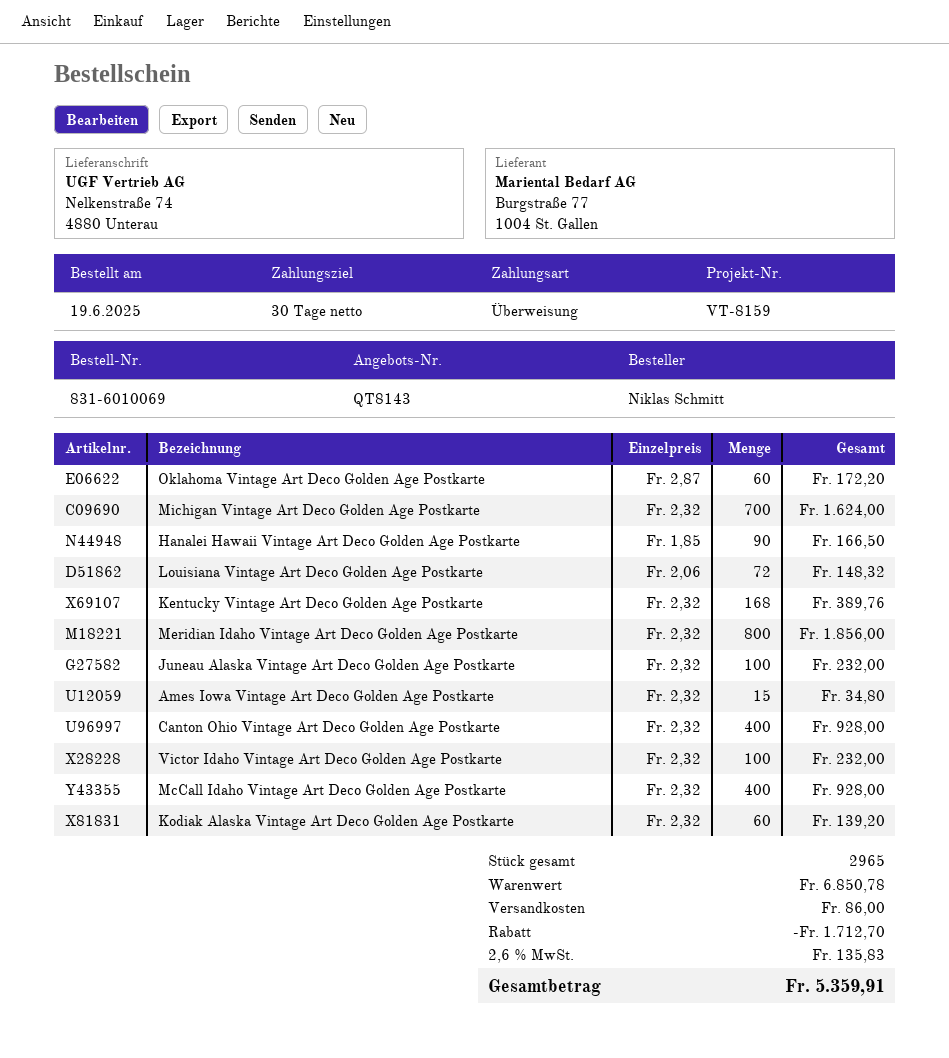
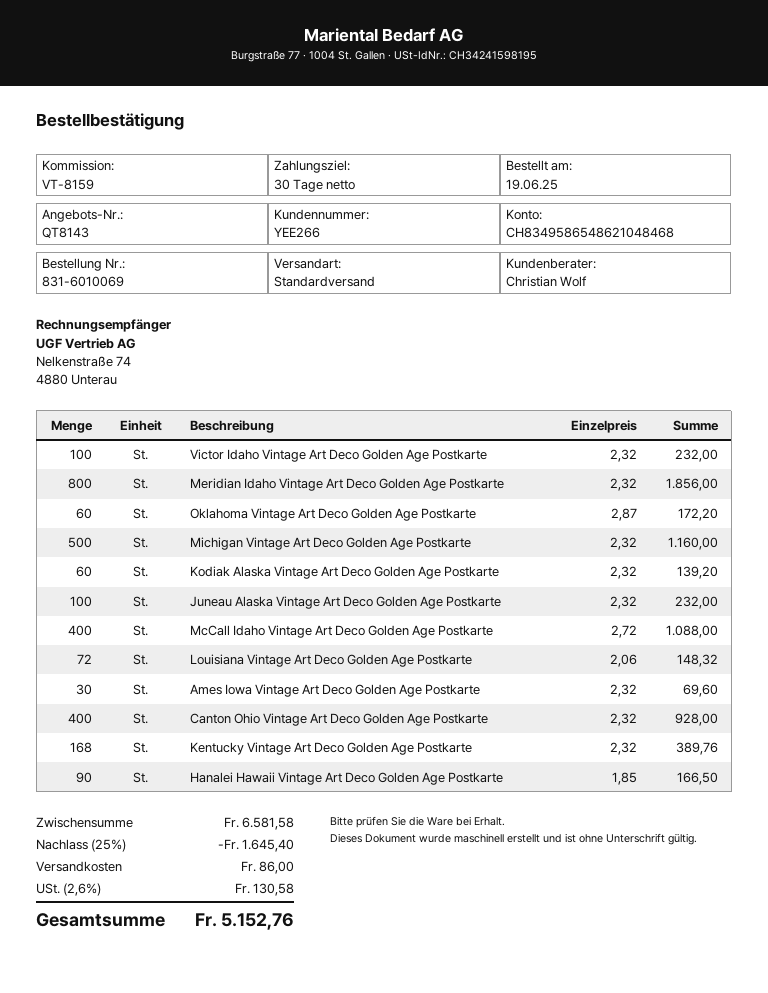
Michigan Vintage Art Deco Golden Age Postkarte: 700 x 2.32 = 1624.00 -> 500 x 2.32 = 1160.00
Ames Iowa Vintage Art Deco Golden Age Postkarte: 15 x 2.32 = 34.80 -> 30 x 2.32 = 69.60
McCall Idaho Vintage Art Deco Golden Age Postkarte: 400 x 2.32 = 928.00 -> 400 x 2.72 = 1088.00
subtotal: 6850.78 -> 6581.58
discount: 1712.70 -> 1645.40
tax: 2.6% = 135.83 -> 2.6% = 130.58
total: 5359.91 -> 5152.76

